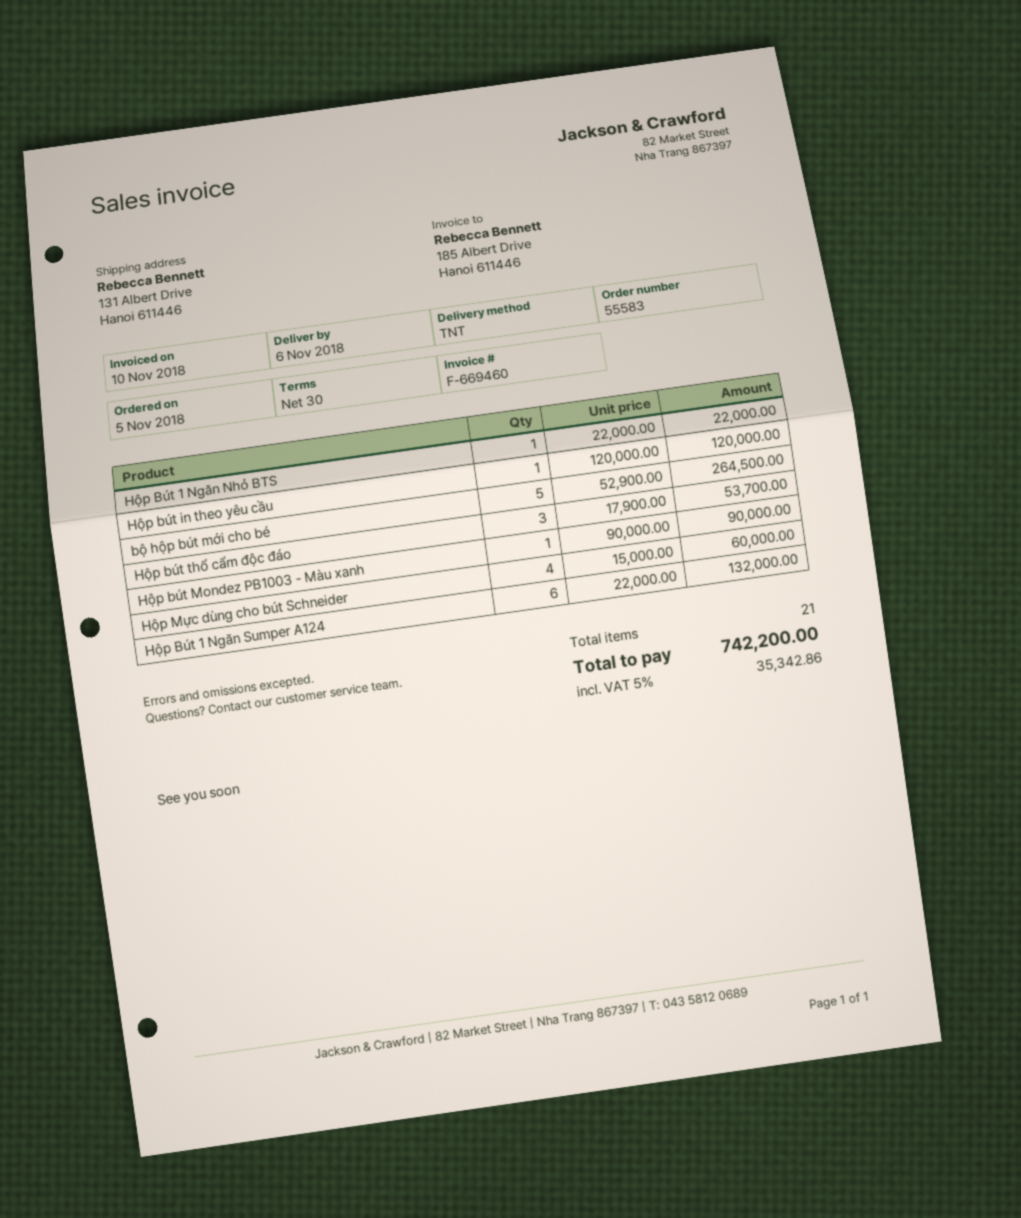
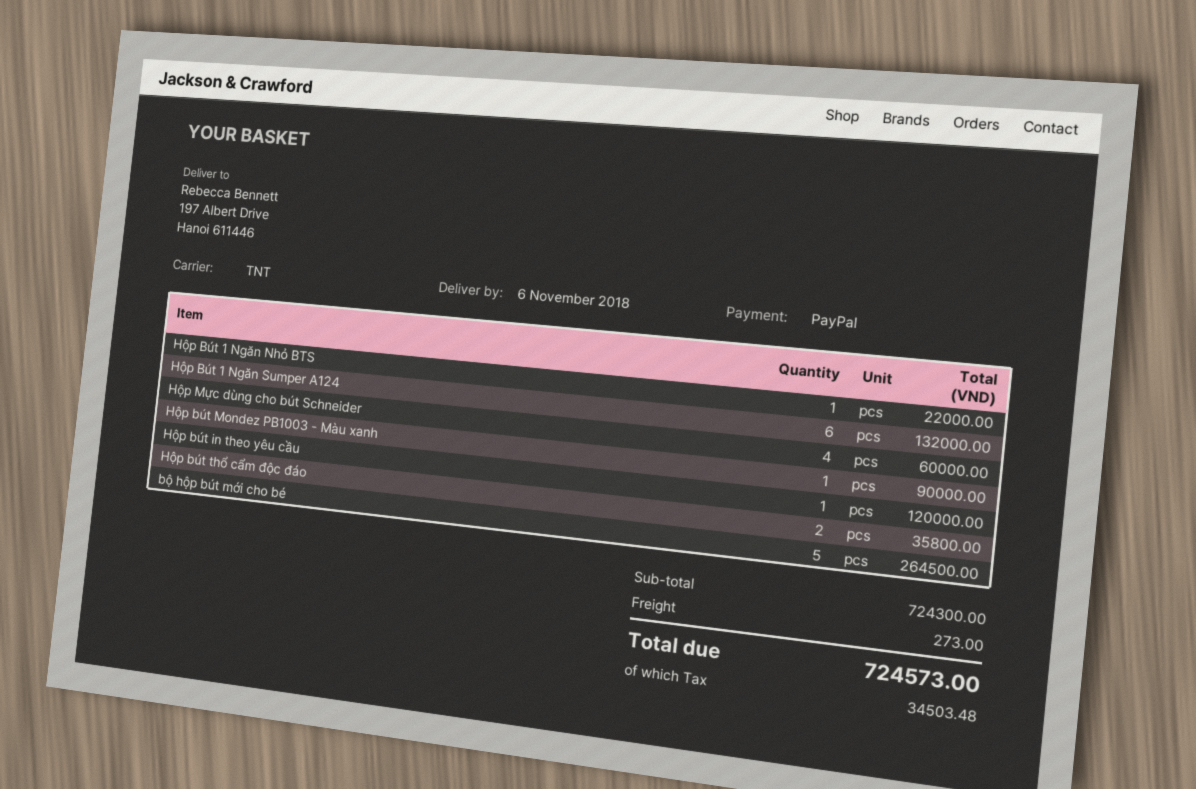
ship to: 131 Albert Drive, Hanoi 611446 -> 197 Albert Drive, Hanoi 611446
Hộp bút thổ cẩm độc đáo: 3 for 53700.00 -> 2 for 35800.00
shipping: none -> 273.00
tax: 35342.86 -> 34503.48
total: 742200.00 -> 724573.00

